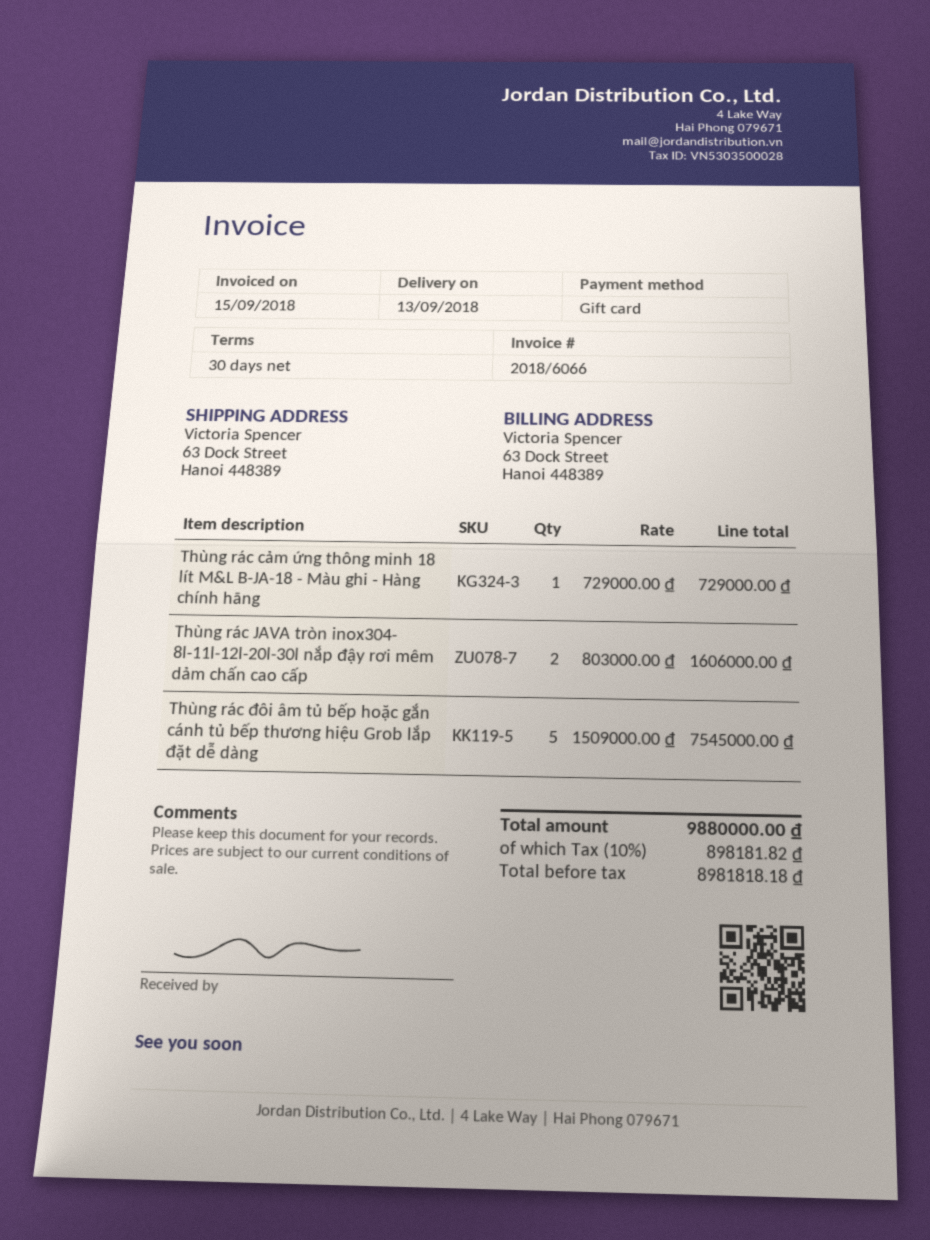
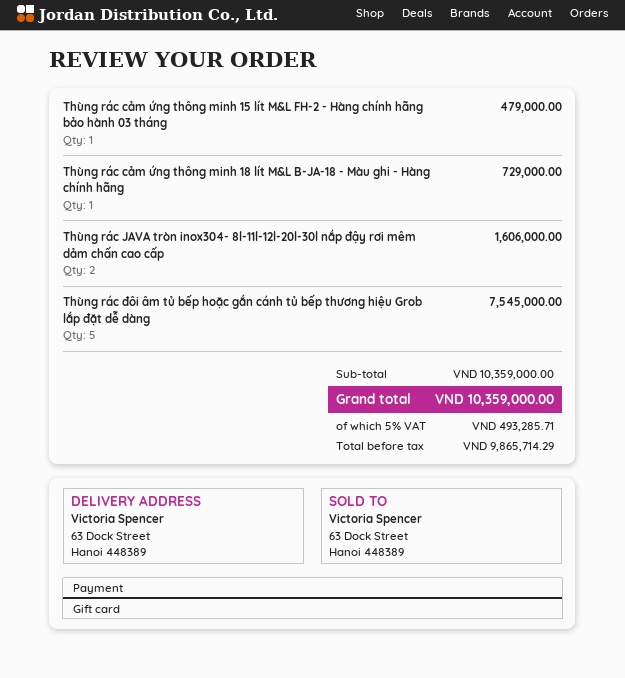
Thùng rác cảm ứng thông minh 15 lít M&L FH-2 - Hàng chính hãng bảo hành 03 tháng: none -> 1 for 479000.00
net: 8981818.18 -> 9865714.29
tax: 10% = 898181.82 -> 5% = 493285.71
total: 9880000.00 -> 10359000.00

